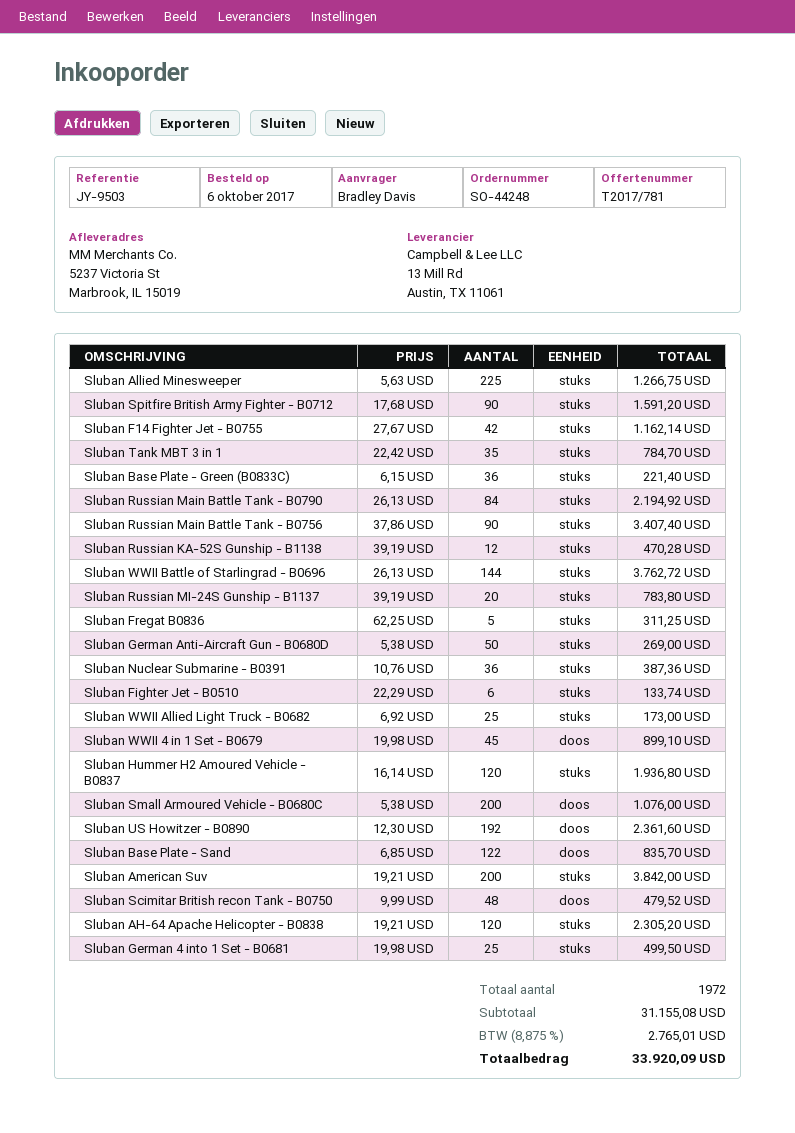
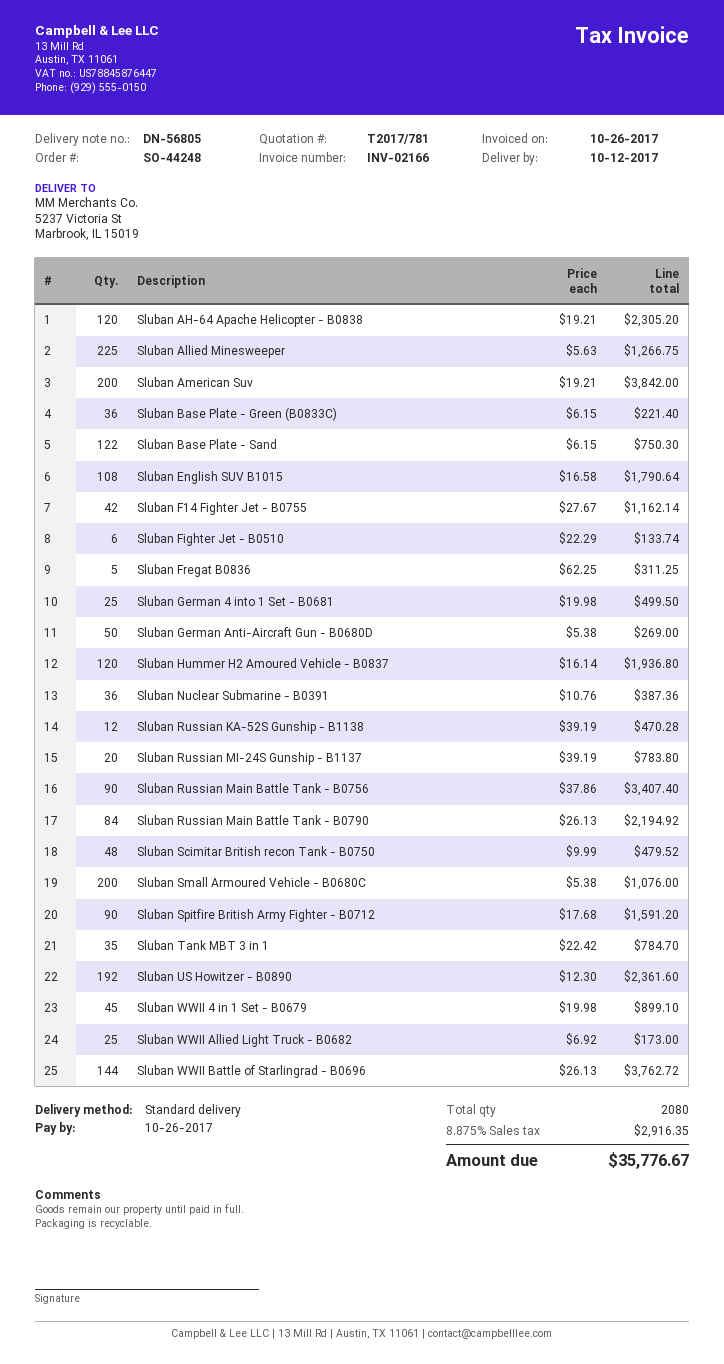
Sluban Base Plate - Sand: 122 x 6.85 = 835.70 -> 122 x 6.15 = 750.30
Sluban English SUV B1015: none -> 108 x 16.58 = 1790.64
total quantity: 1972 -> 2080
tax: 8.875% = 2765.01 -> 8.875% = 2916.35
total: 33920.09 -> 35776.67

